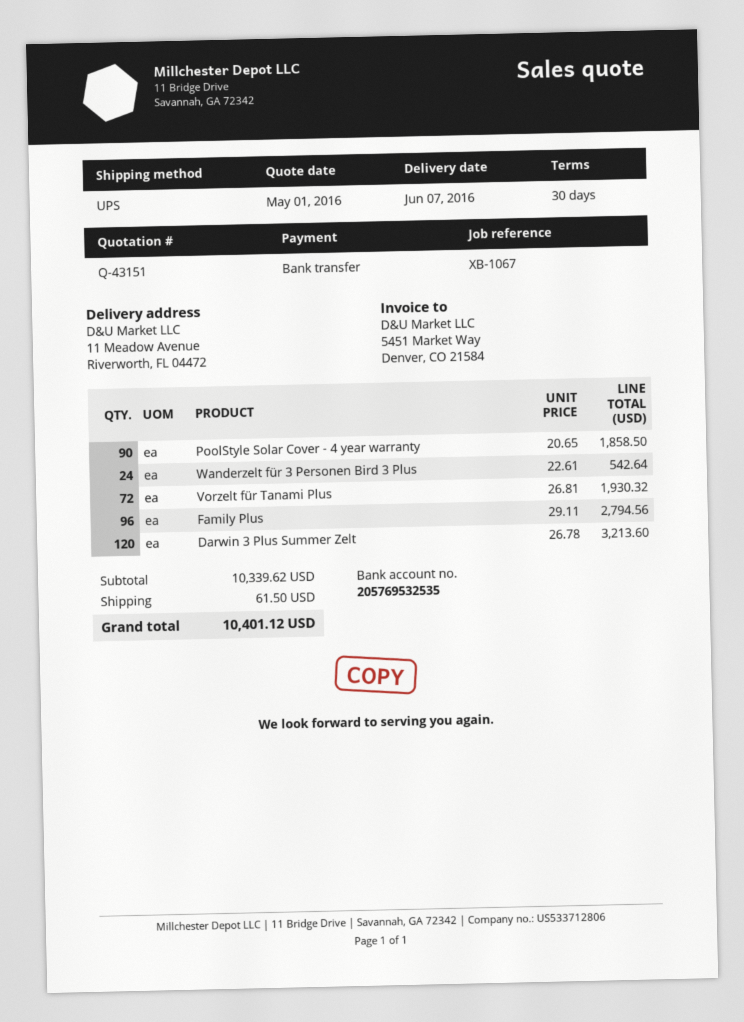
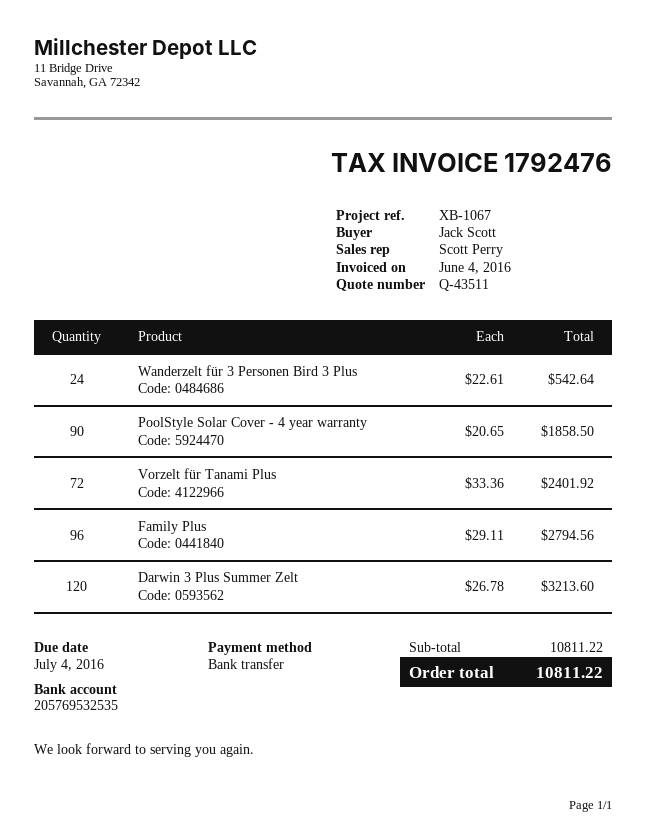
quote number: Q-43151 -> Q-43511
Vorzelt für Tanami Plus: 72 x 26.81 = 1930.32 -> 72 x 33.36 = 2401.92
subtotal: 10339.62 -> 10811.22
shipping: 61.50 -> none
total: 10401.12 -> 10811.22

